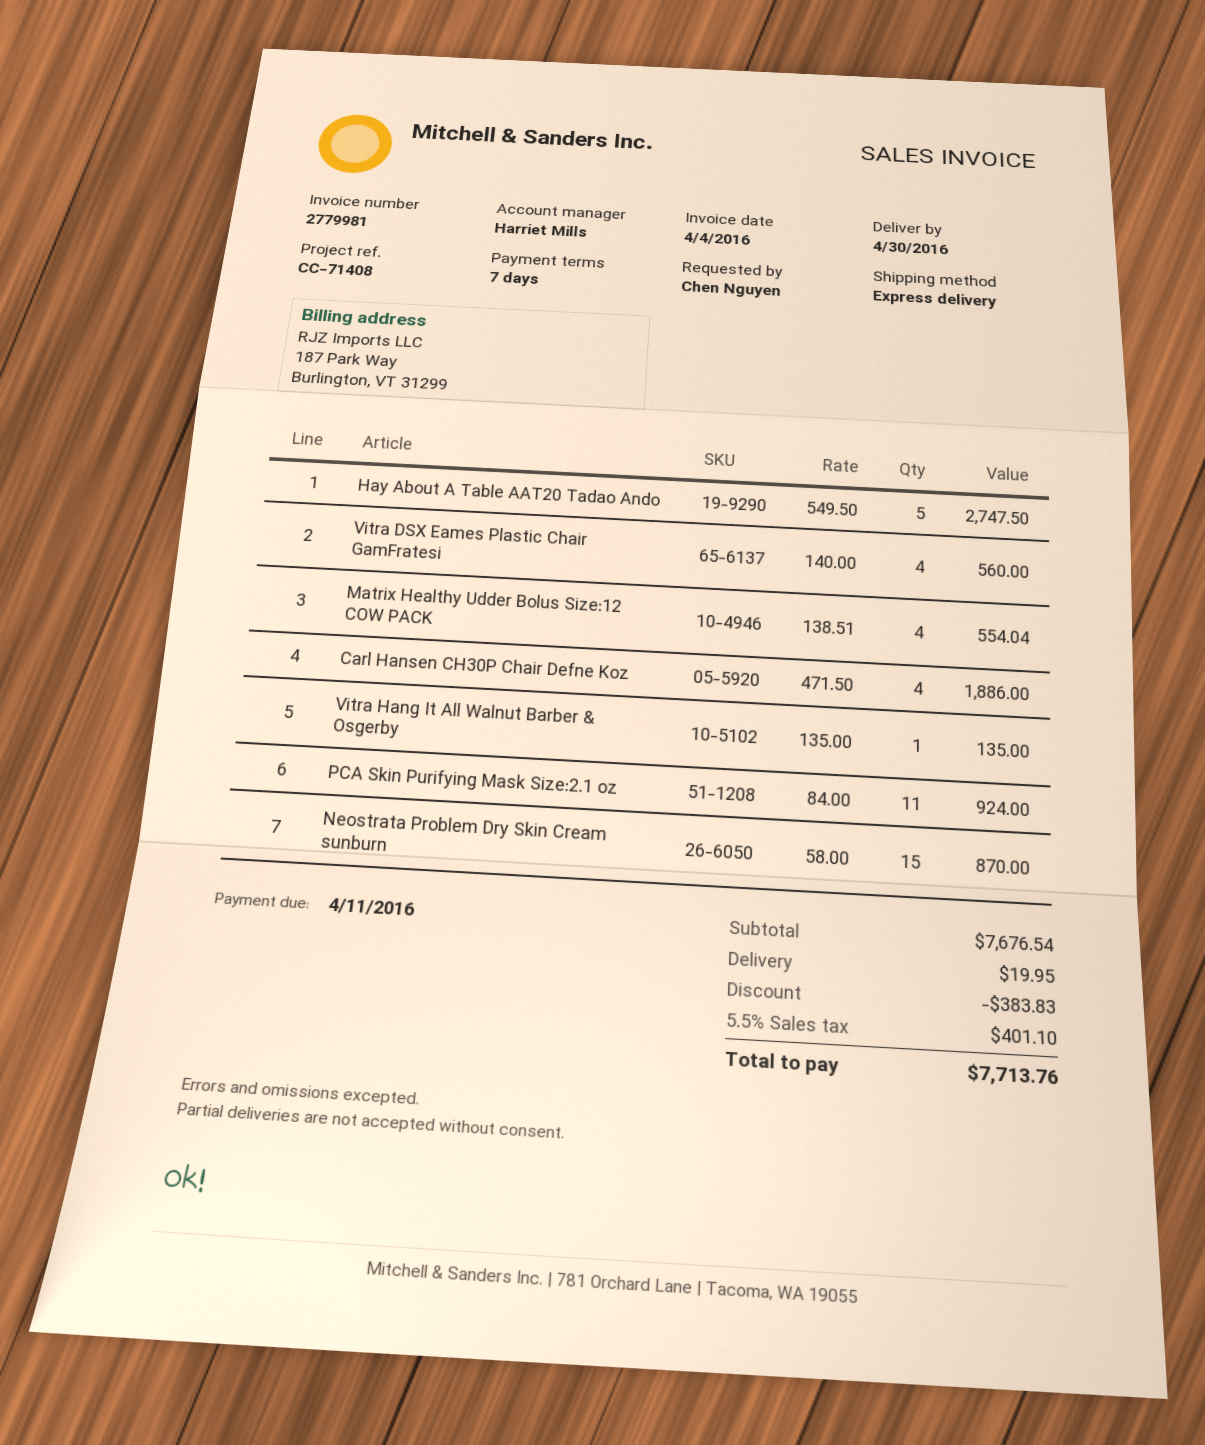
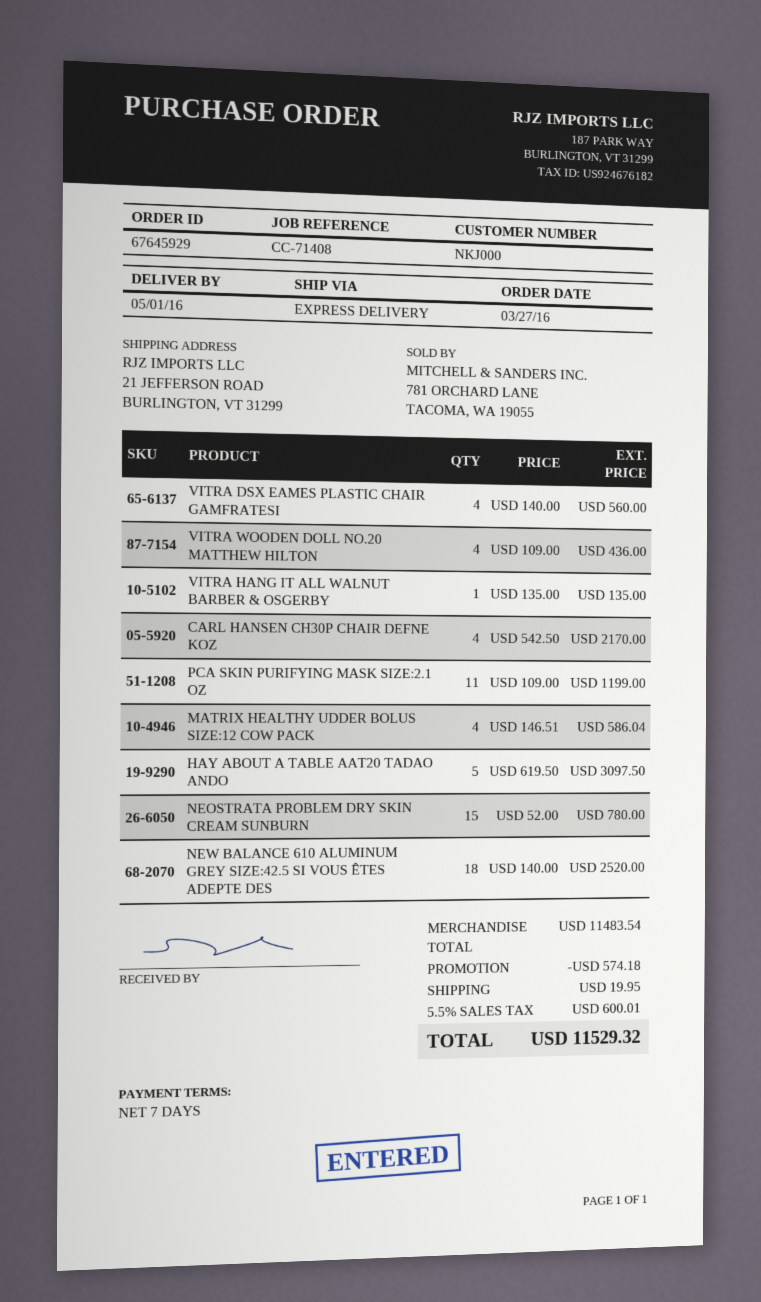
delivery date: 2016-04-30 -> 2016-05-01
Hay About A Table AAT20 Tadao Ando: 5 x 549.50 = 2747.50 -> 5 x 619.50 = 3097.50
Matrix Healthy Udder Bolus Size:12 COW PACK: 4 x 138.51 = 554.04 -> 4 x 146.51 = 586.04
Carl Hansen CH30P Chair Defne Koz: 4 x 471.50 = 1886.00 -> 4 x 542.50 = 2170.00
PCA Skin Purifying Mask Size:2.1 oz: 11 x 84.00 = 924.00 -> 11 x 109.00 = 1199.00
Neostrata Problem Dry Skin Cream sunburn: 15 x 58.00 = 870.00 -> 15 x 52.00 = 780.00
VITRA WOODEN DOLL NO.20 MATTHEW HILTON: none -> 4 x 109.00 = 436.00
NEW BALANCE 610 ALUMINUM GREY SIZE:42.5 SI VOUS ÊTES ADEPTE DES: none -> 18 x 140.00 = 2520.00
subtotal: 7676.54 -> 11483.54
discount: 383.83 -> 574.18
tax: 5.5% = 401.10 -> 5.5% = 600.01
total: 7713.76 -> 11529.32

